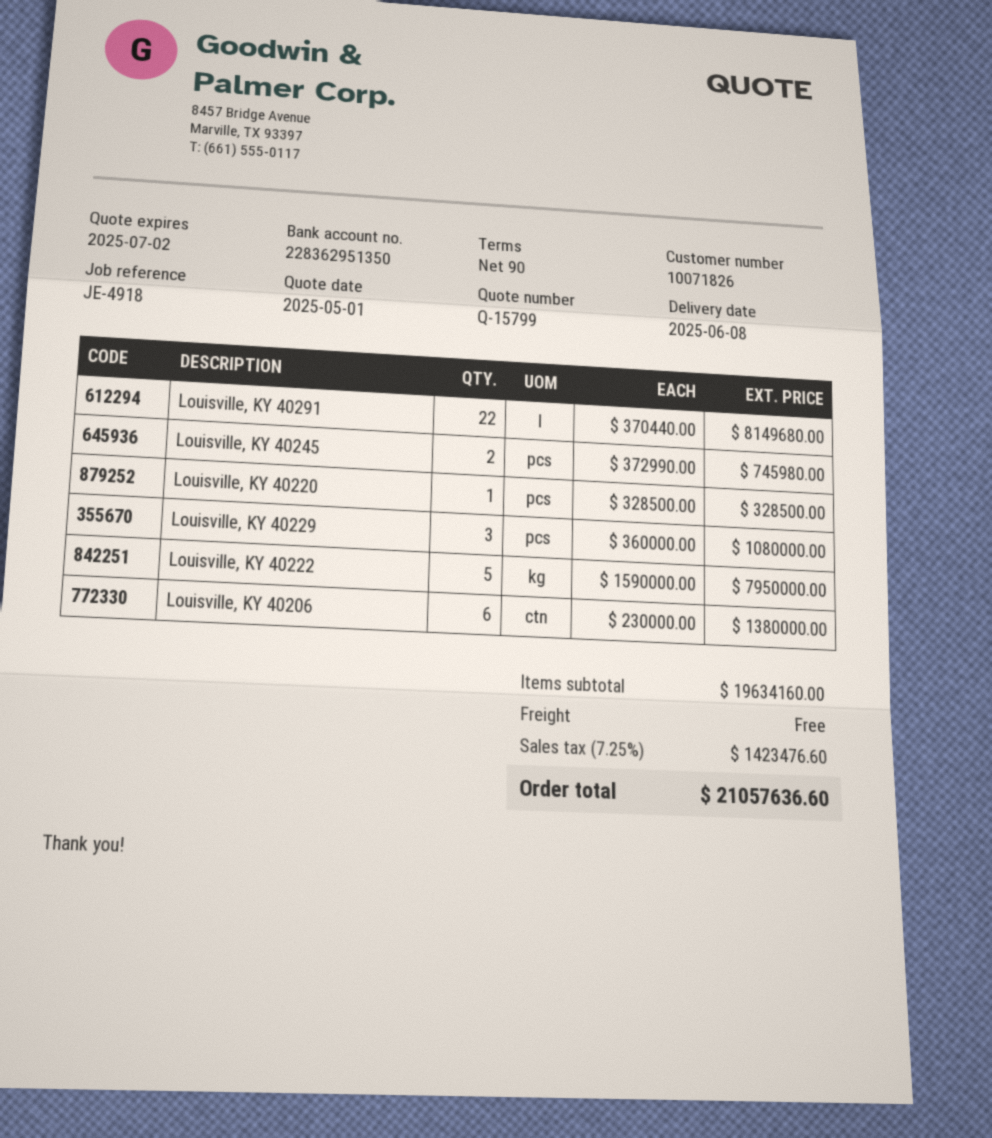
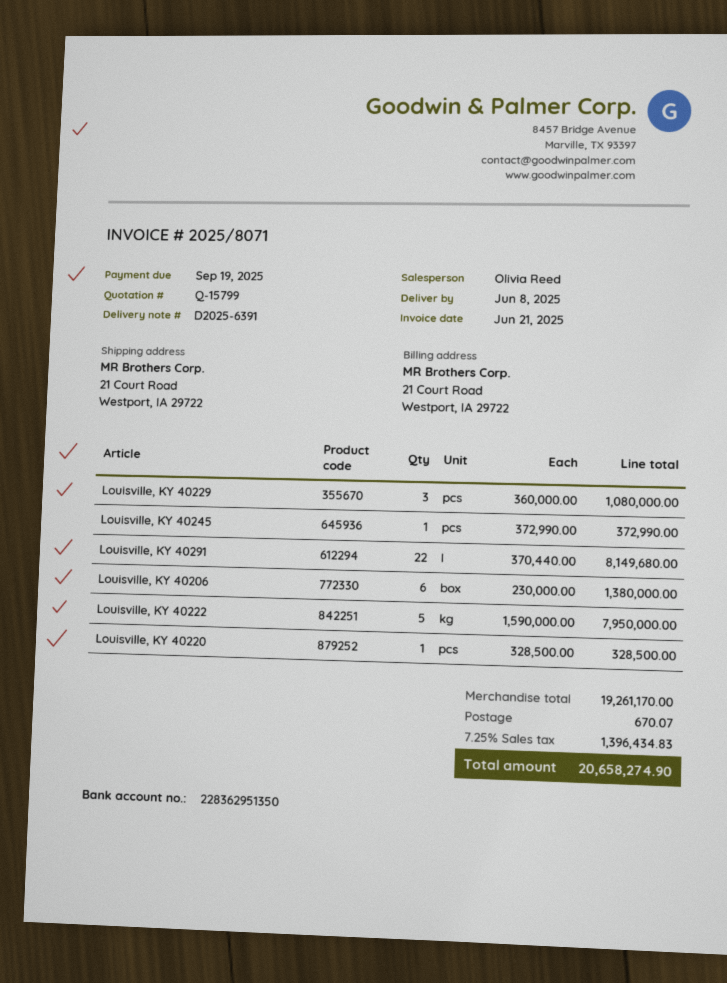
Louisville, KY 40245: 2 x 372990.00 = 745980.00 -> 1 x 372990.00 = 372990.00
subtotal: 19634160.00 -> 19261170.00
shipping: 0.00 -> 670.07
tax: 7.25% = 1423476.60 -> 7.25% = 1396434.83
total: 21057636.60 -> 20658274.90

